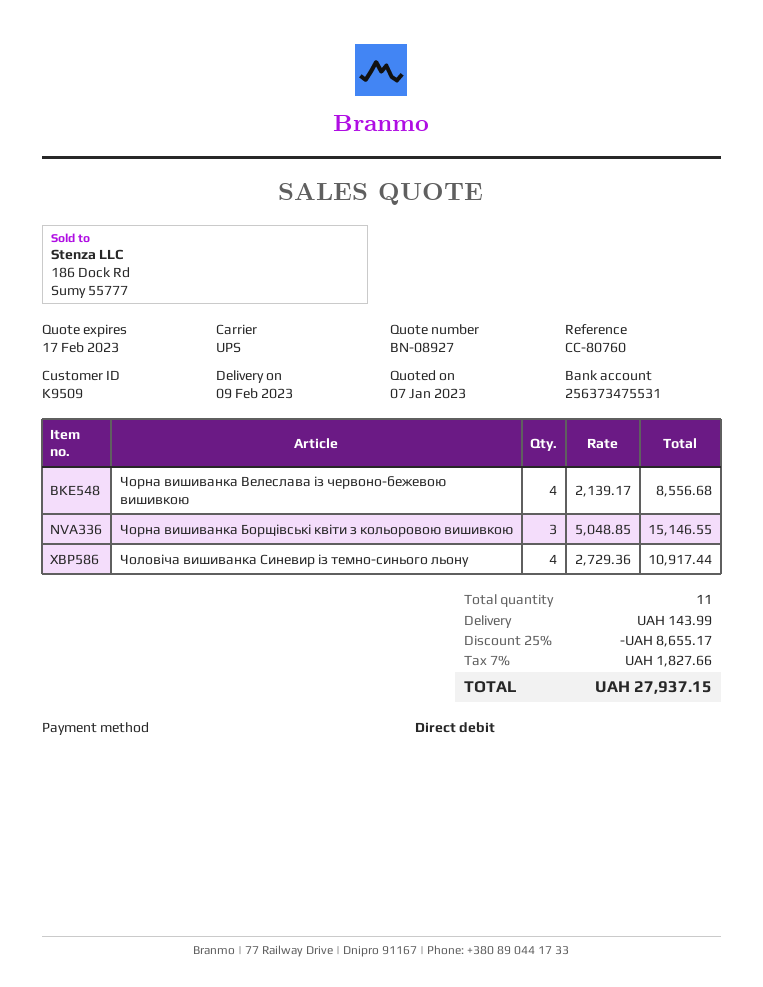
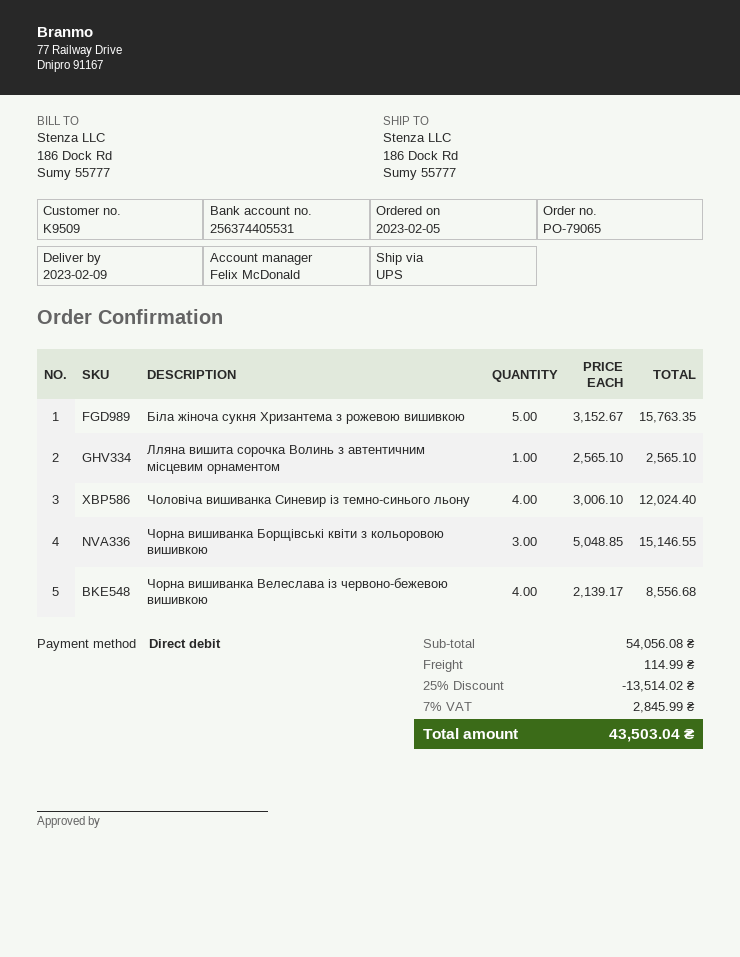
bank account: 256373475531 -> 256374405531
Чоловіча вишиванка Синевир із темно-синього льону: 4 x 2729.36 = 10917.44 -> 4 x 3006.10 = 12024.40
Біла жіноча сукня Хризантема з рожевою вишивкою: none -> 5 x 3152.67 = 15763.35
Лляна вишита сорочка Волинь з автентичним місцевим орнаментом: none -> 1 x 2565.10 = 2565.10
discount: 25% = 8655.17 -> 25% = 13514.02
shipping: 143.99 -> 114.99
tax: 7% = 1827.66 -> 7% = 2845.99
total: 27937.15 -> 43503.04

